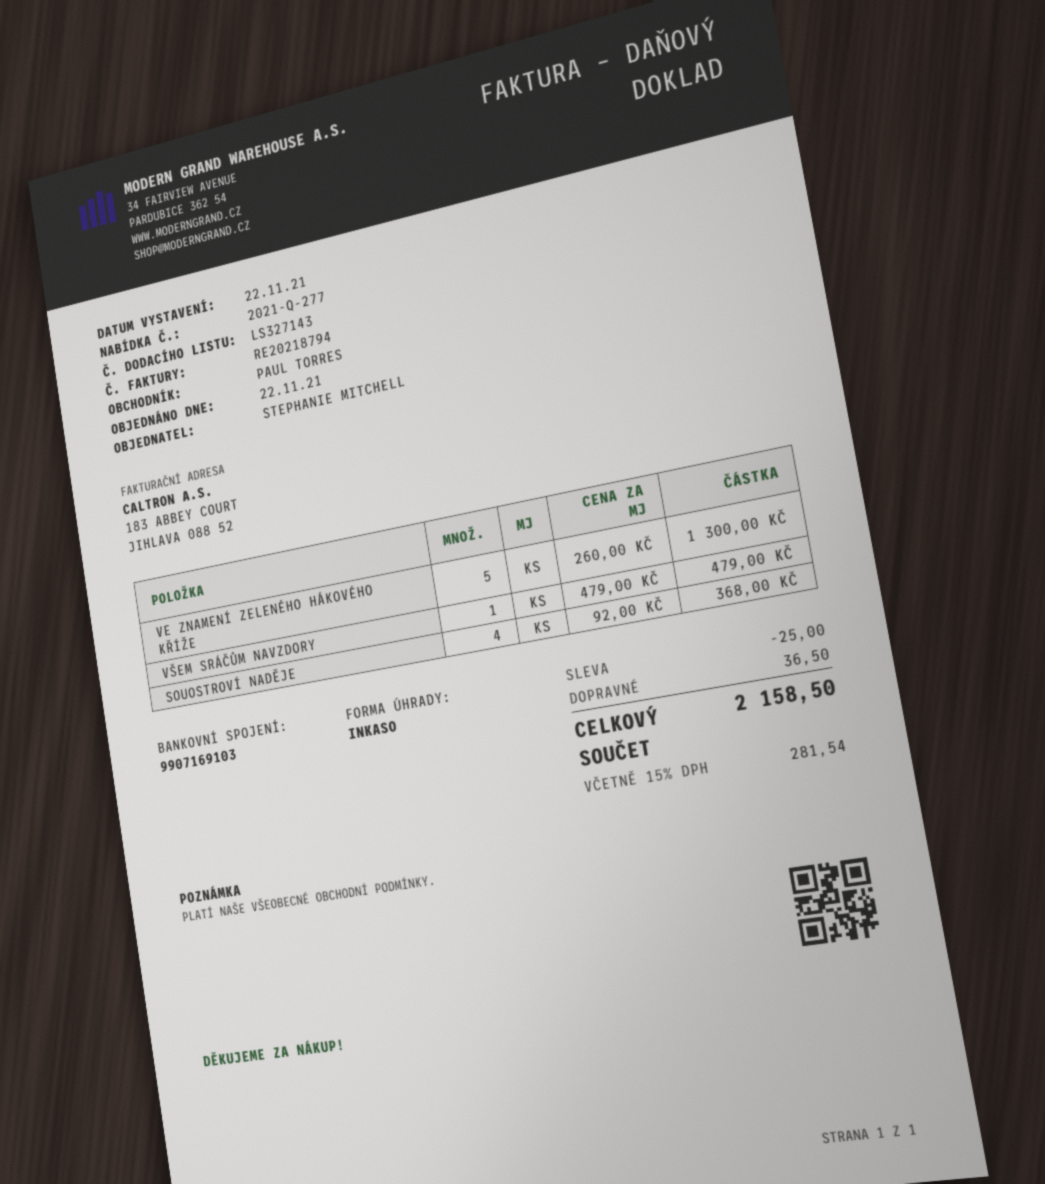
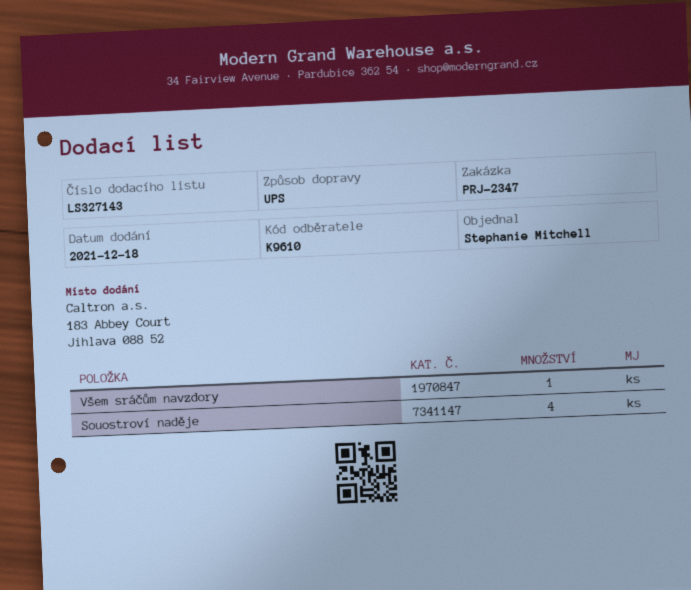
VE ZNAMENÍ ZELENÉHO HÁKOVÉHO KŘÍŽE: 5 -> none

